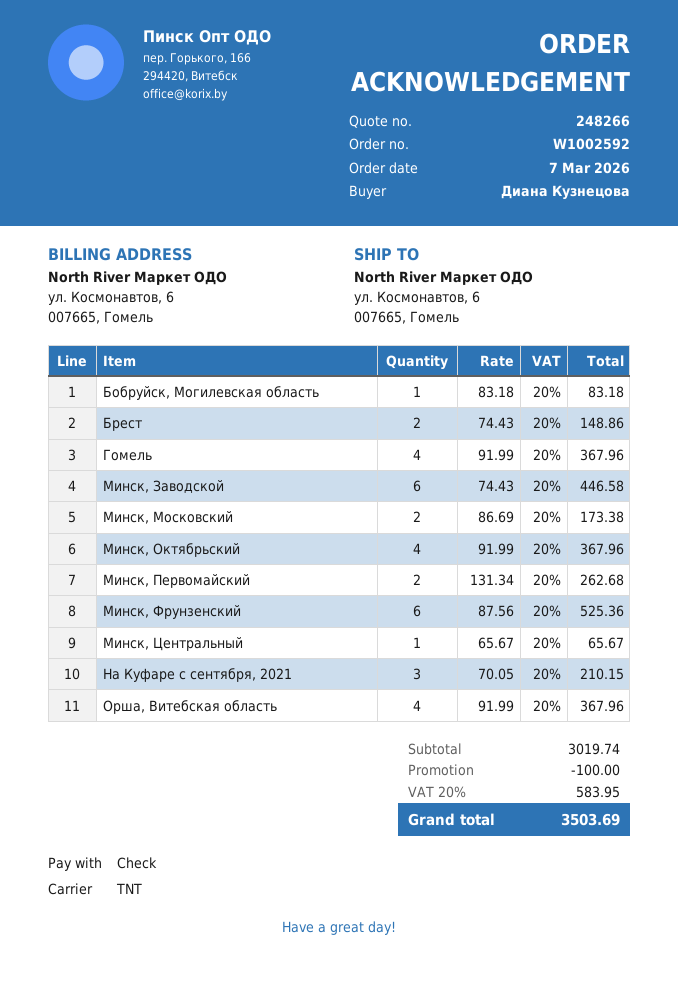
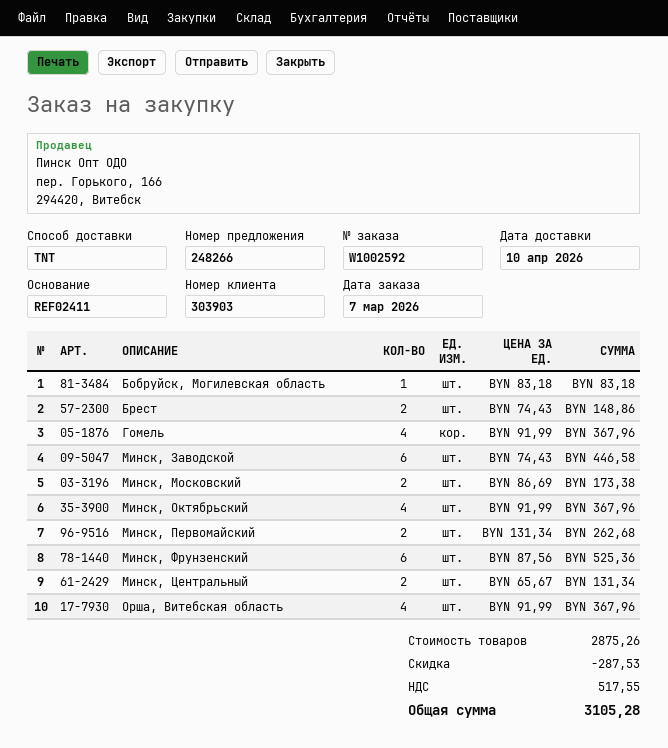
Минск, Центральный: 1 x 65.67 = 65.67 -> 2 x 65.67 = 131.34
На Куфаре с сентября, 2021: 3 x 70.05 = 210.15 -> none
subtotal: 3019.74 -> 2875.26
discount: 100.00 -> 287.53
tax: 583.95 -> 517.55
total: 3503.69 -> 3105.28

